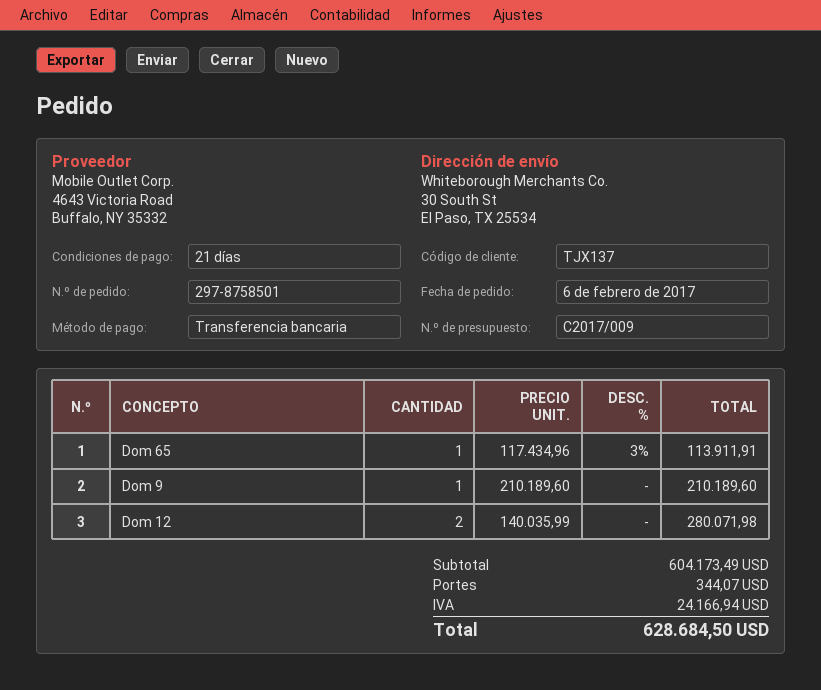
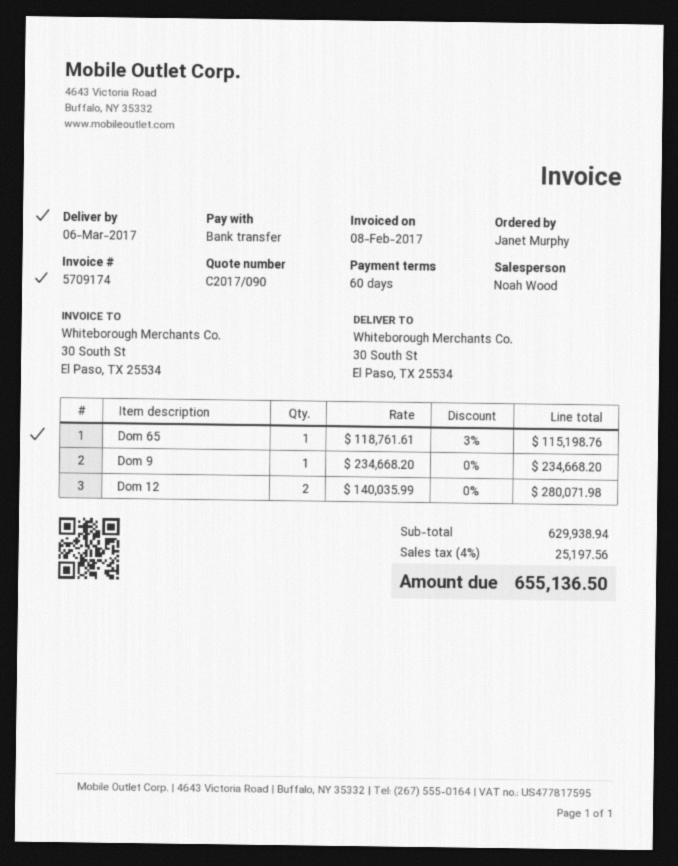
quote number: C2017/009 -> C2017/090
payment terms: 21 days -> 60 days
Dom 65: 1 x 117434.96 - 3% = 113911.91 -> 1 x 118761.61 - 3% = 115198.76
Dom 9: 1 x 210189.60 = 210189.60 -> 1 x 234668.20 = 234668.20
subtotal: 604173.49 -> 629938.94
shipping: 344.07 -> none
tax: 24166.94 -> 25197.56
total: 628684.50 -> 655136.50

